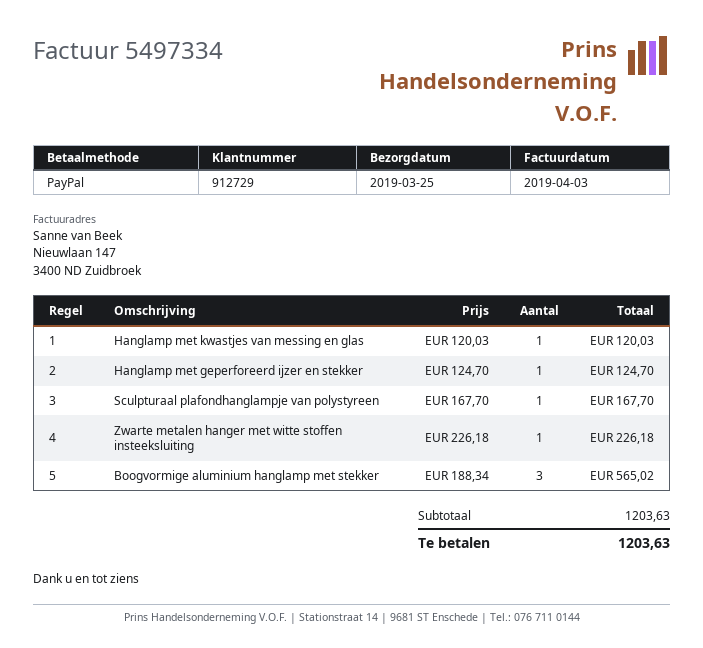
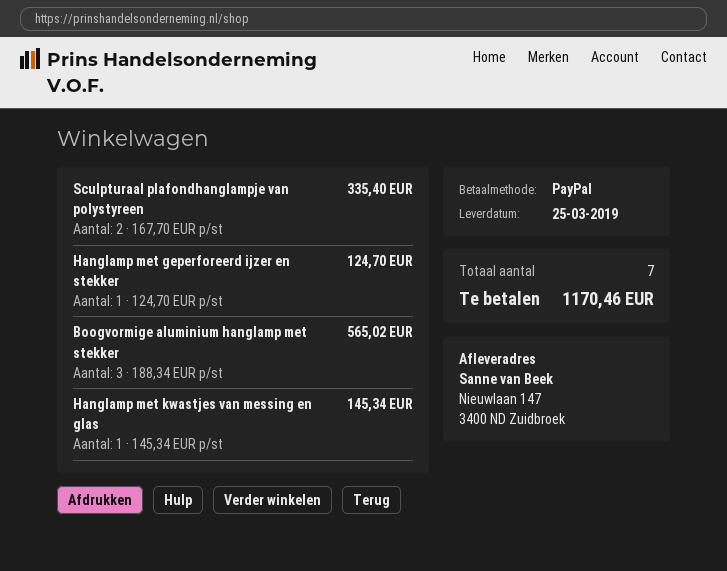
Hanglamp met kwastjes van messing en glas: 1 x 120.03 = 120.03 -> 1 x 145.34 = 145.34
Sculpturaal plafondhanglampje van polystyreen: 1 x 167.70 = 167.70 -> 2 x 167.70 = 335.40
Zwarte metalen hanger met witte stoffen insteeksluiting: 1 x 226.18 = 226.18 -> none
total: 1203.63 -> 1170.46

